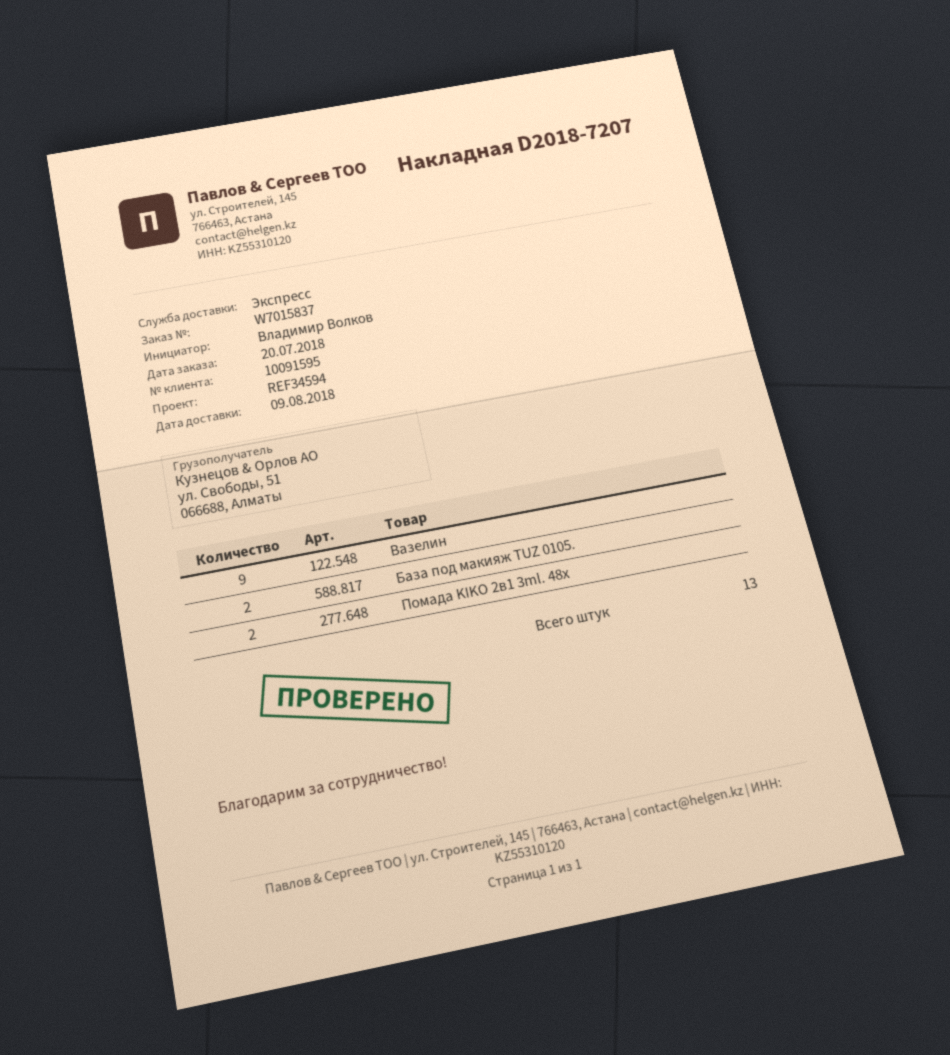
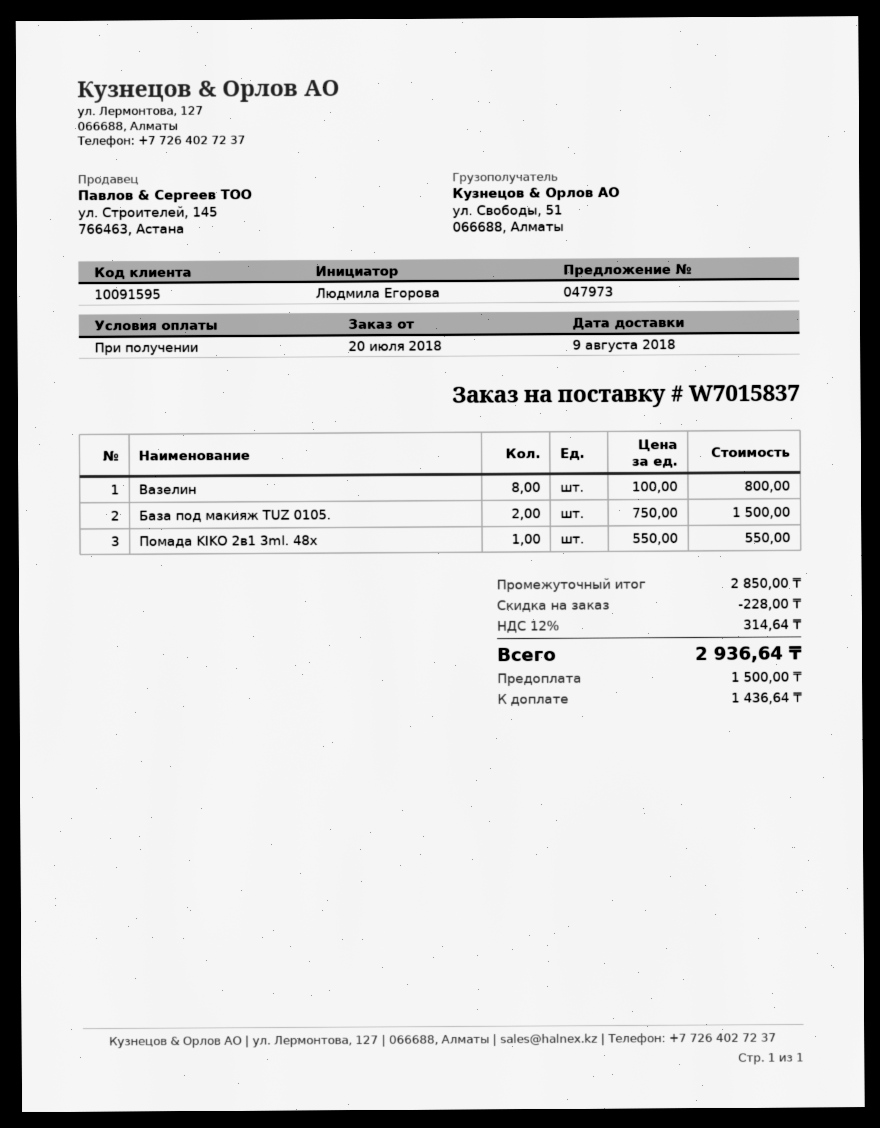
ordered by: Владимир Волков -> Людмила Егорова
Вазелин: 9 -> 8
Помада KIKO 2в1 3ml. 48х: 2 -> 1

